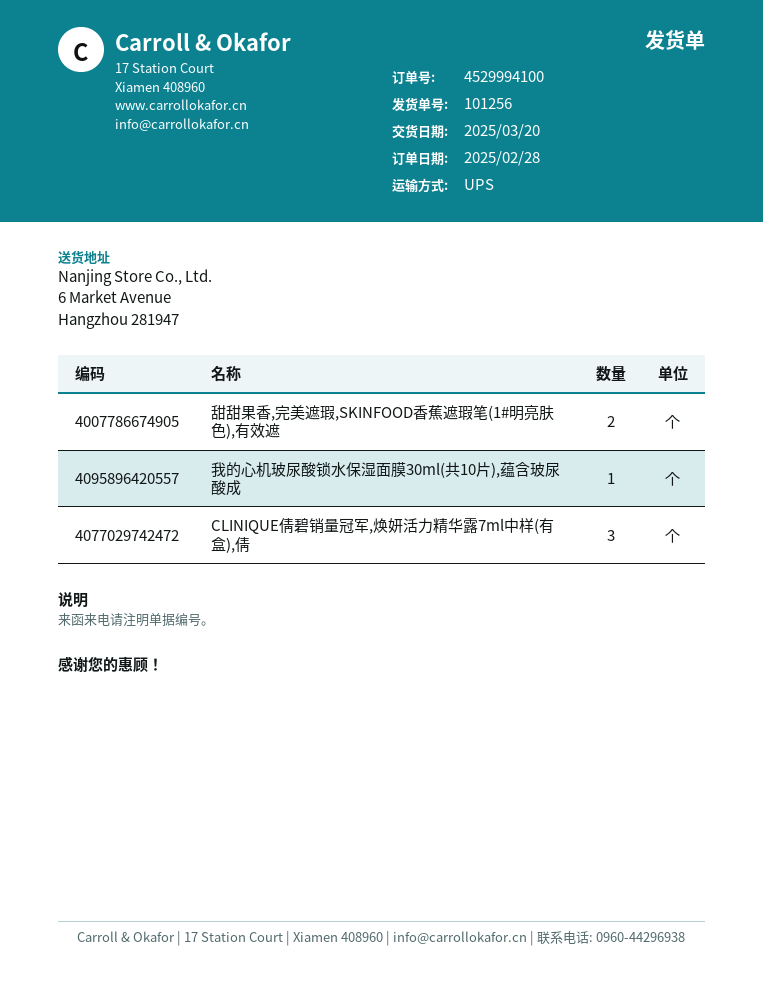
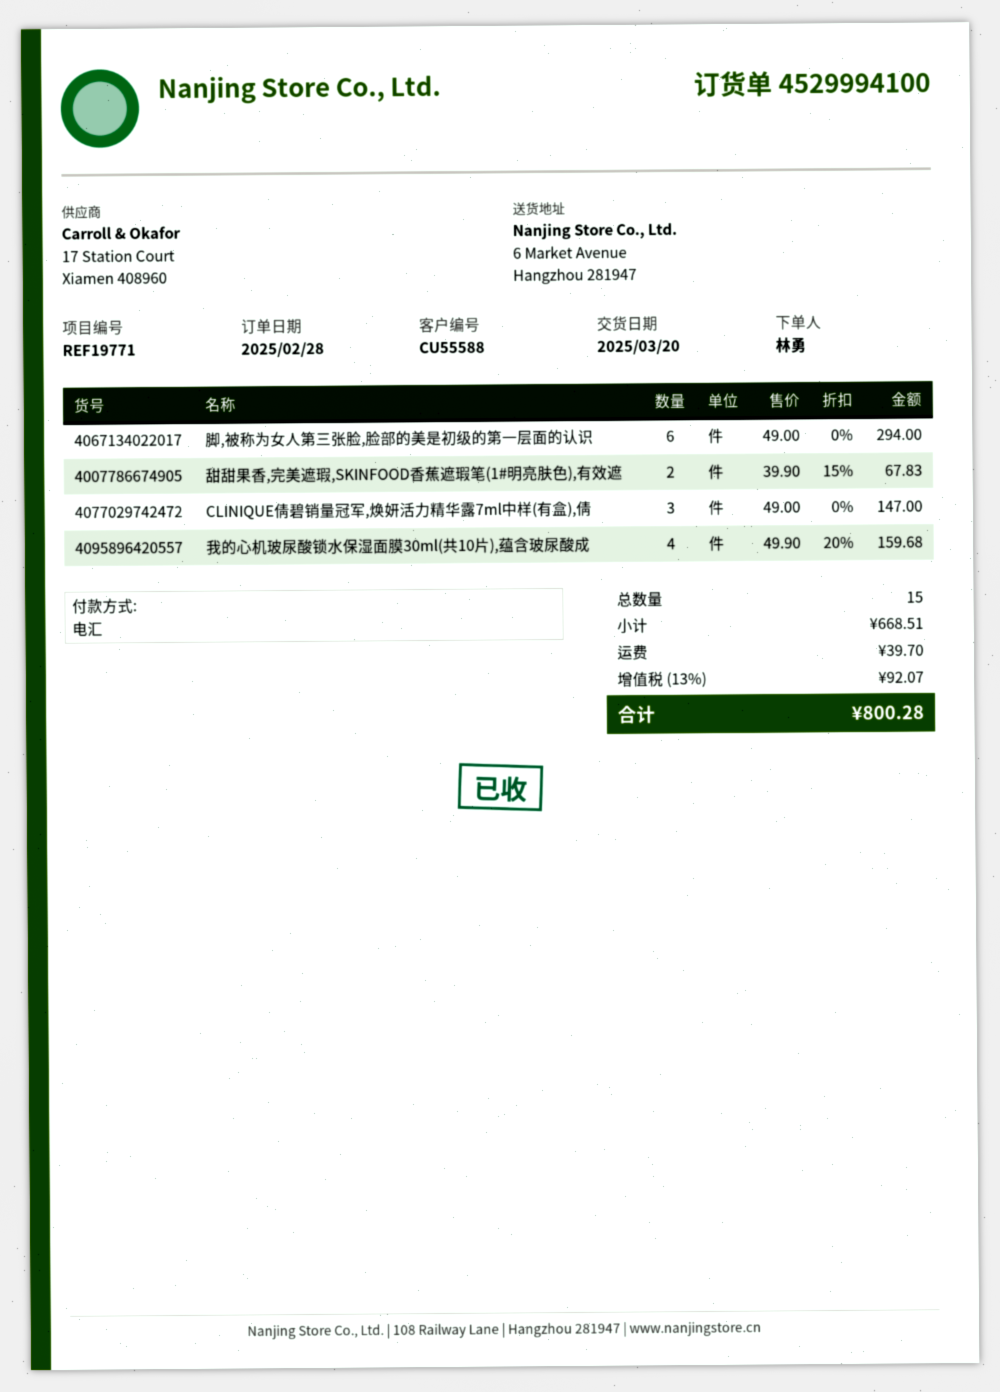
我的心机玻尿酸锁水保湿面膜30ml(共10片),蕴含玻尿酸成: 1 -> 4
脚,被称为女人第三张脸,脸部的美是初级的第一层面的认识: none -> 6

